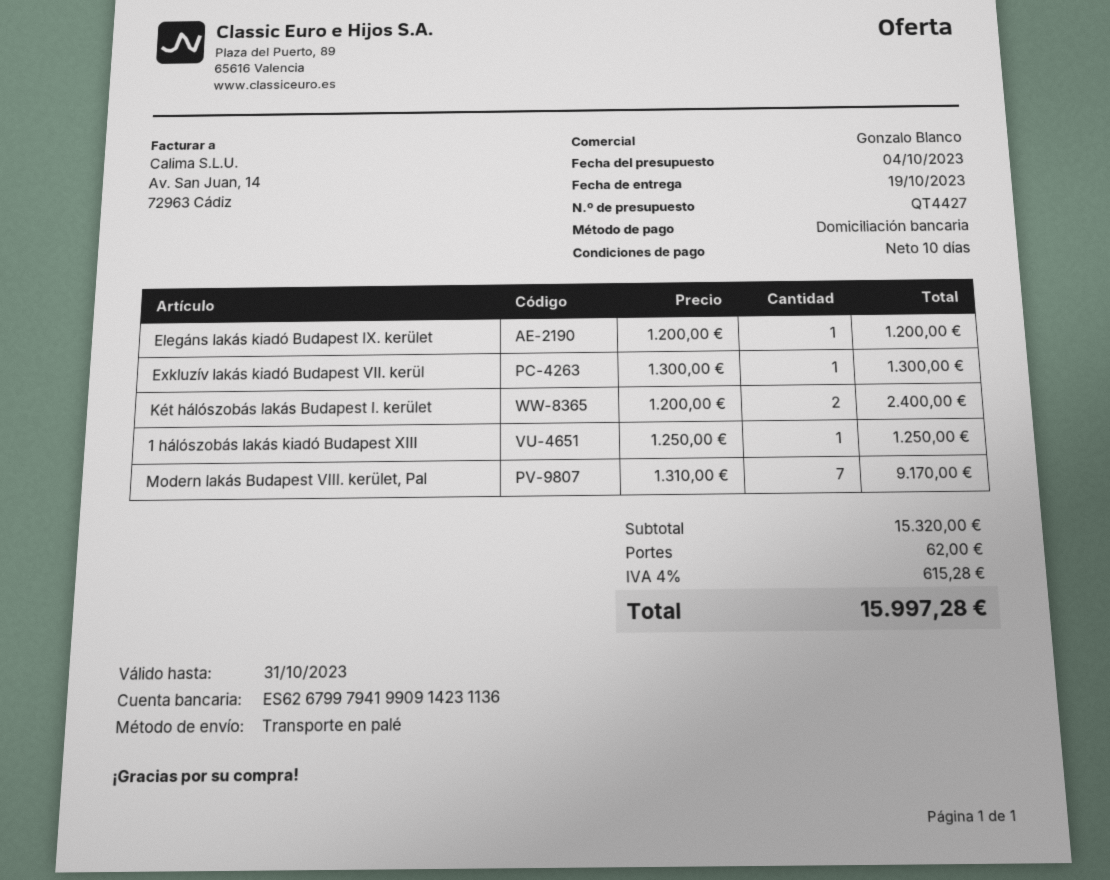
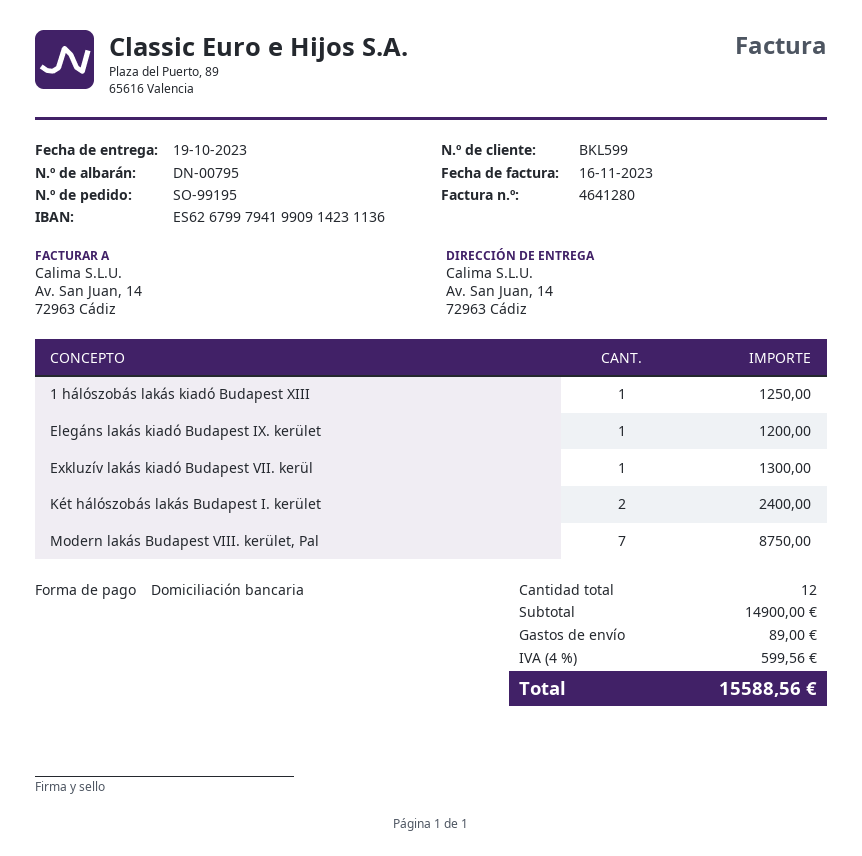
Modern lakás Budapest VIII. kerület, Pal: 7 for 9170.00 -> 7 for 8750.00
subtotal: 15320.00 -> 14900.00
shipping: 62.00 -> 89.00
tax: 4% = 615.28 -> 4% = 599.56
total: 15997.28 -> 15588.56

